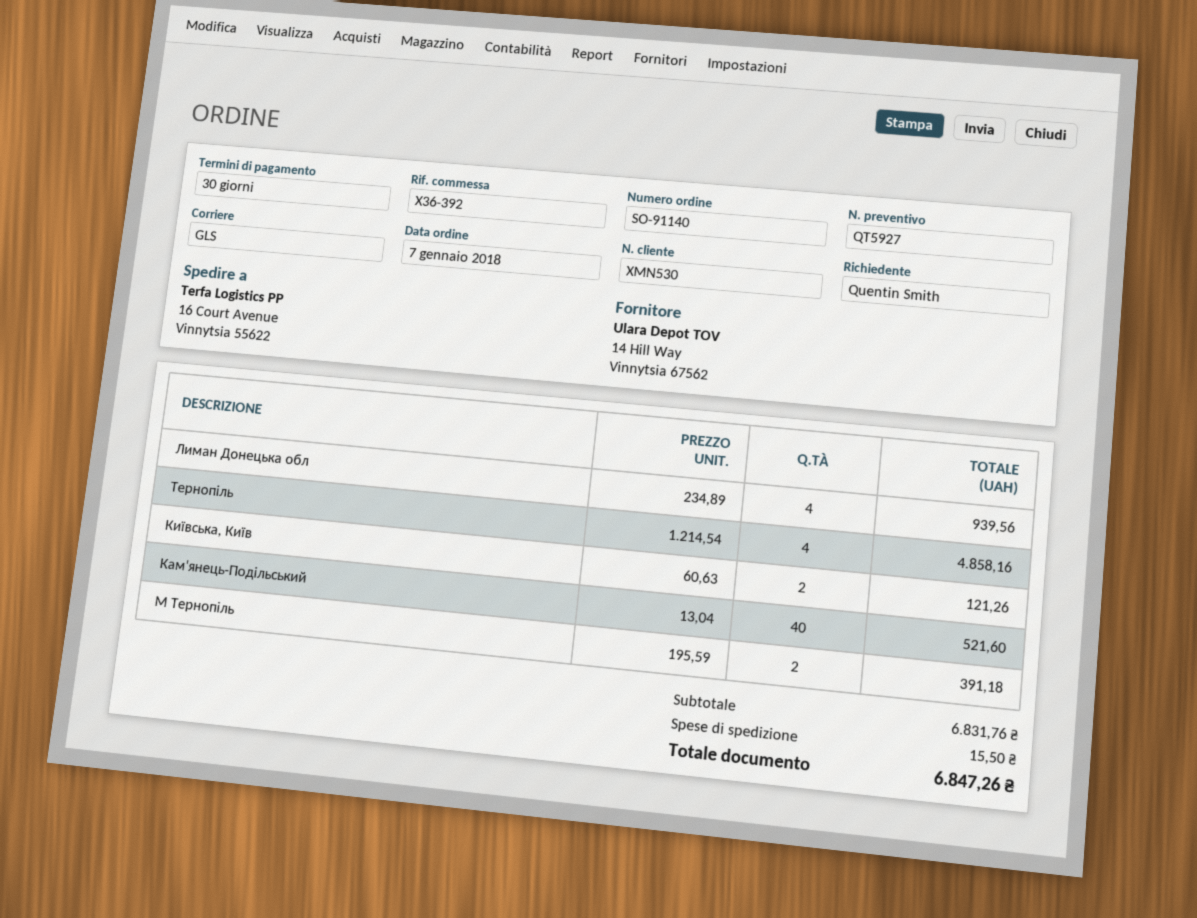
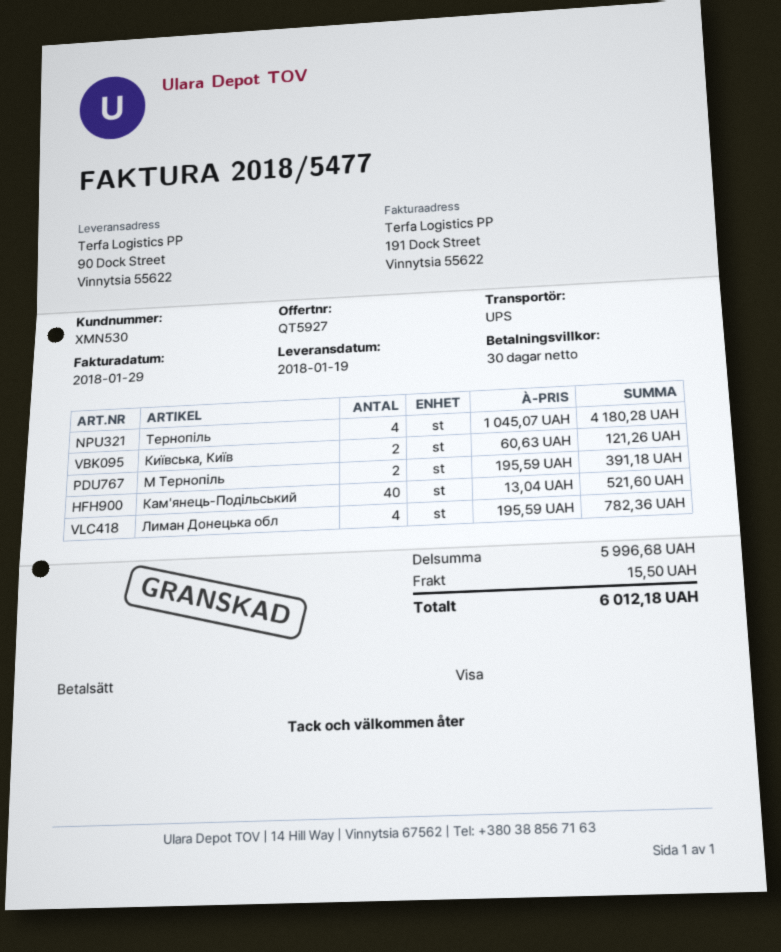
shipping method: GLS -> UPS
ship to: 16 Court Avenue, Vinnytsia 55622 -> 90 Dock Street, Vinnytsia 55622
Лиман Донецька обл: 4 x 234.89 = 939.56 -> 4 x 195.59 = 782.36
Тернопіль: 4 x 1214.54 = 4858.16 -> 4 x 1045.07 = 4180.28
subtotal: 6831.76 -> 5996.68
total: 6847.26 -> 6012.18

